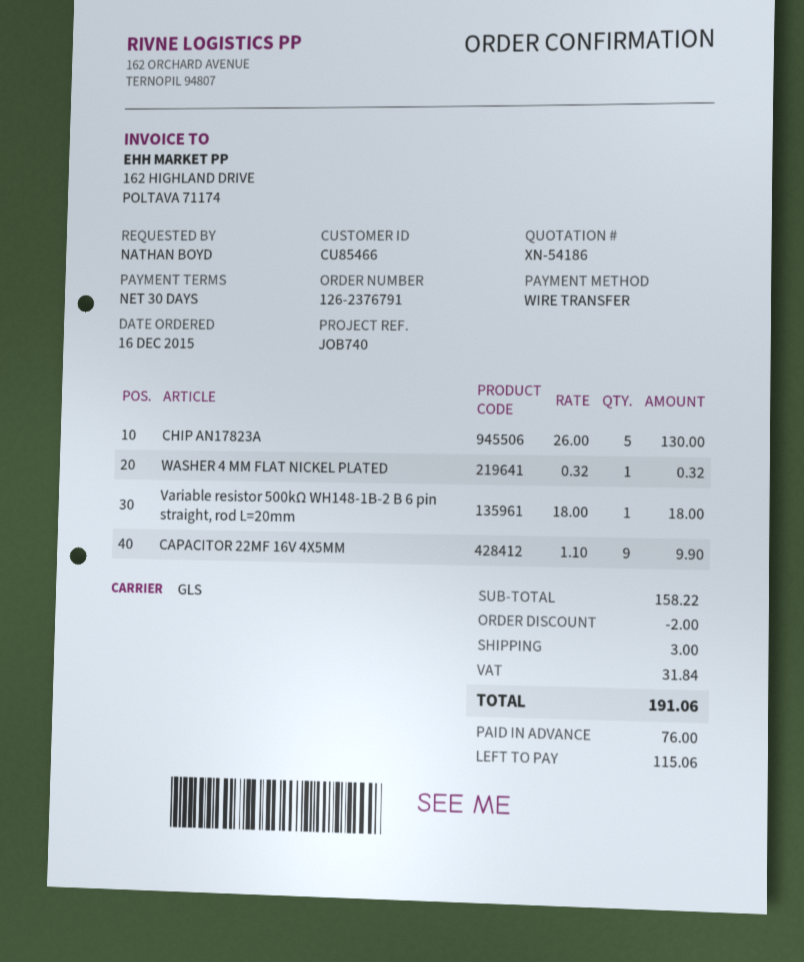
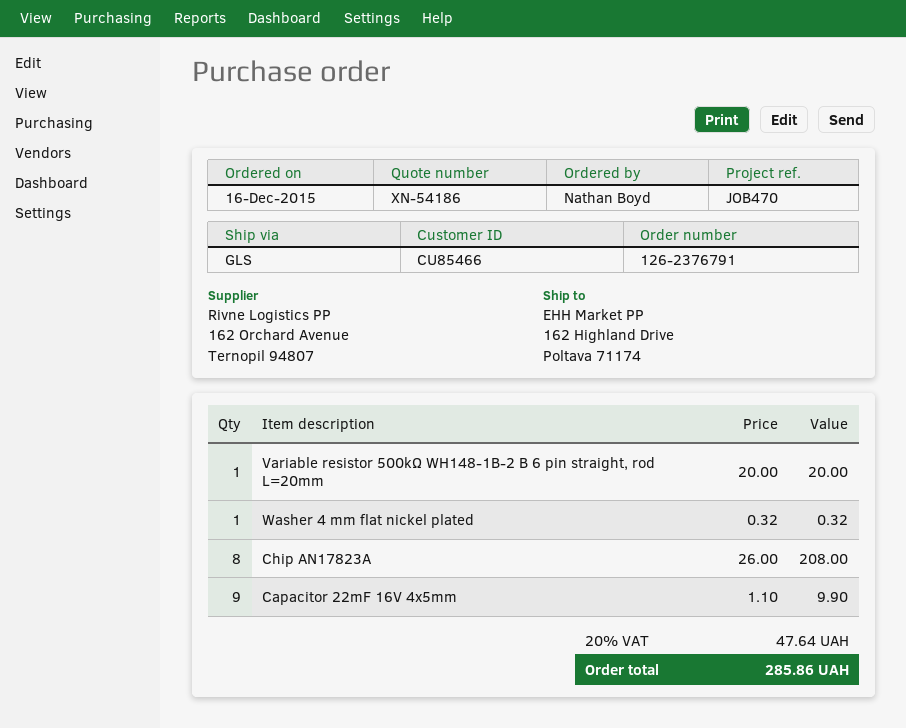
reference: JOB740 -> JOB470
CHIP AN17823A: 5 x 26.00 = 130.00 -> 8 x 26.00 = 208.00
Variable resistor 500kΩ WH148-1B-2 B 6 pin straight, rod L=20mm: 1 x 18.00 = 18.00 -> 1 x 20.00 = 20.00
discount: 2.00 -> none
shipping: 3.00 -> none
tax: 31.84 -> 47.64
total: 191.06 -> 285.86

